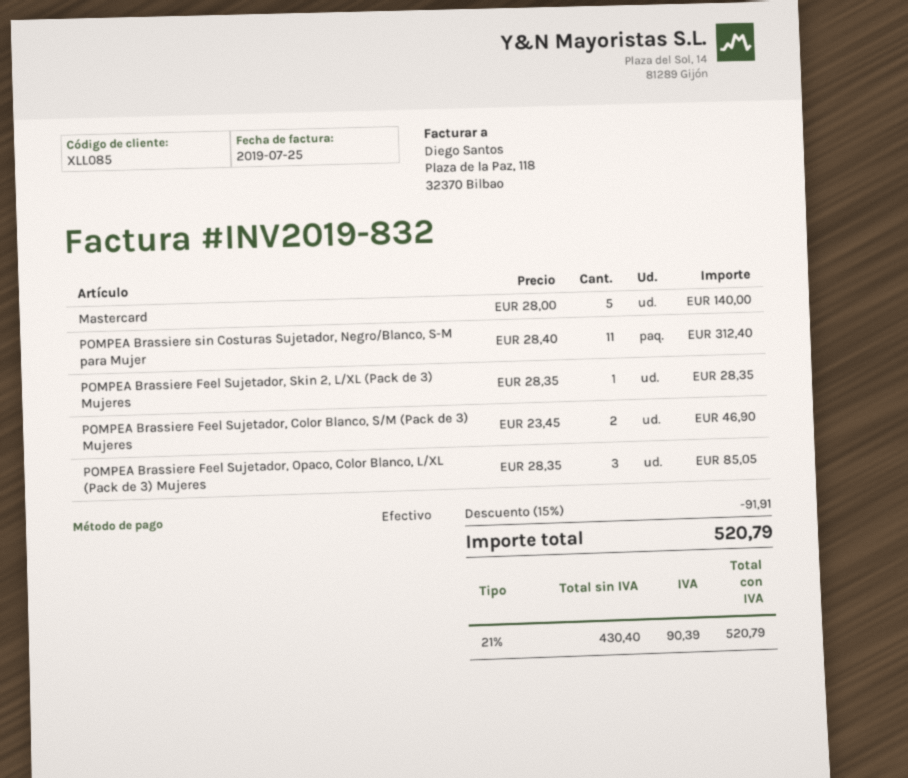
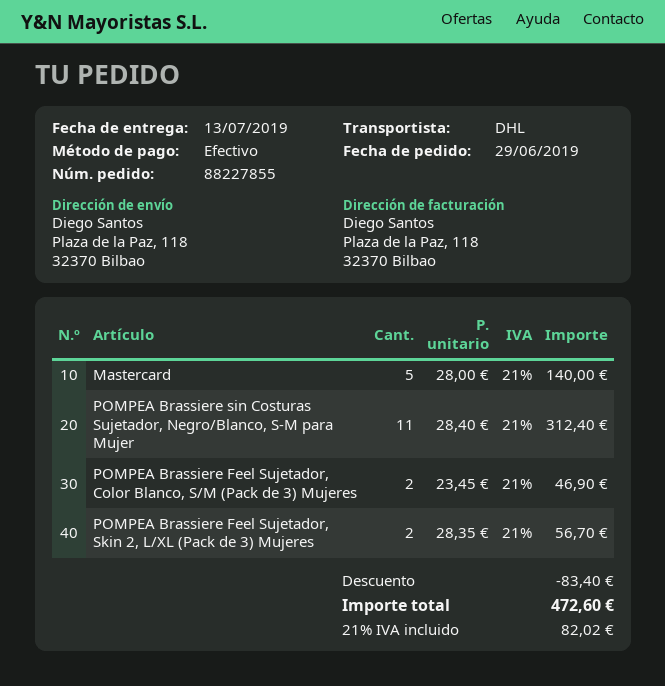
POMPEA Brassiere Feel Sujetador, Skin 2, L/XL (Pack de 3) Mujeres: 1 x 28.35 = 28.35 -> 2 x 28.35 = 56.70
POMPEA Brassiere Feel Sujetador, Opaco, Color Blanco, L/XL (Pack de 3) Mujeres: 3 x 28.35 = 85.05 -> none
discount: 91.91 -> 83.40
tax: 21% = 90.39 -> 21% = 82.02
total: 520.79 -> 472.60

